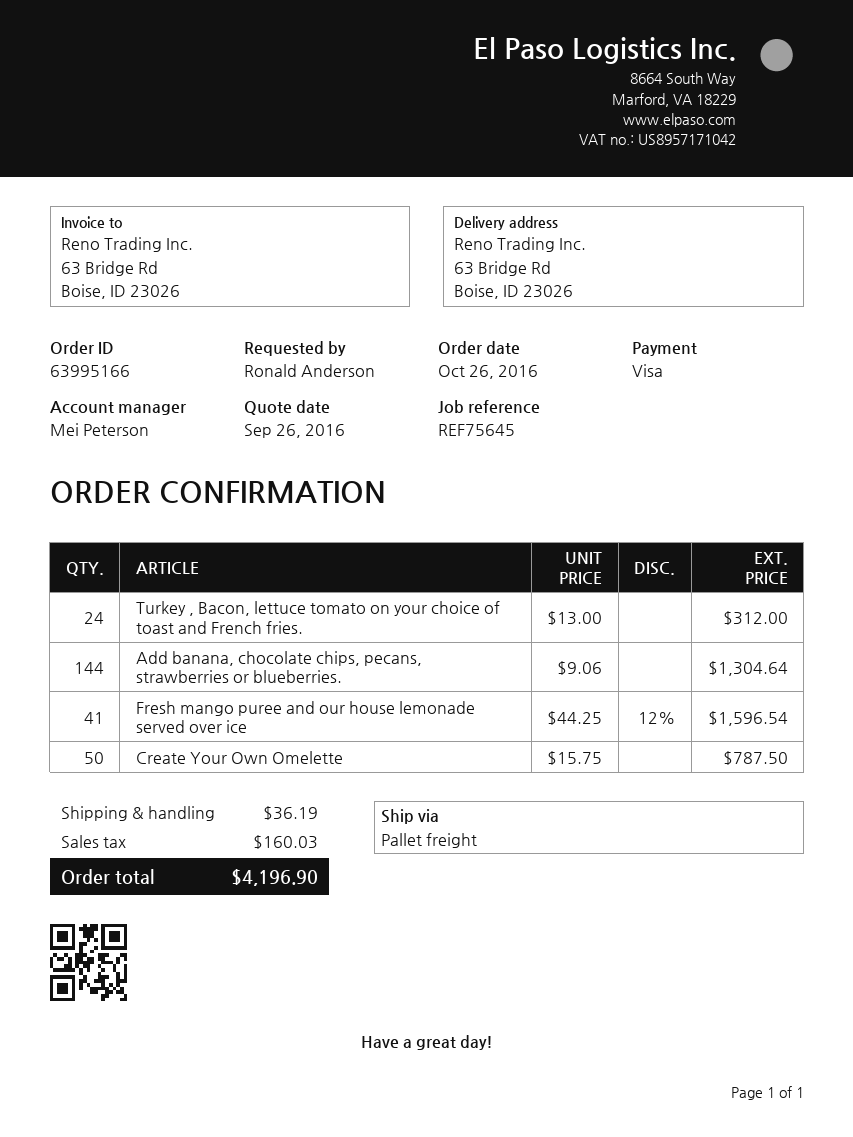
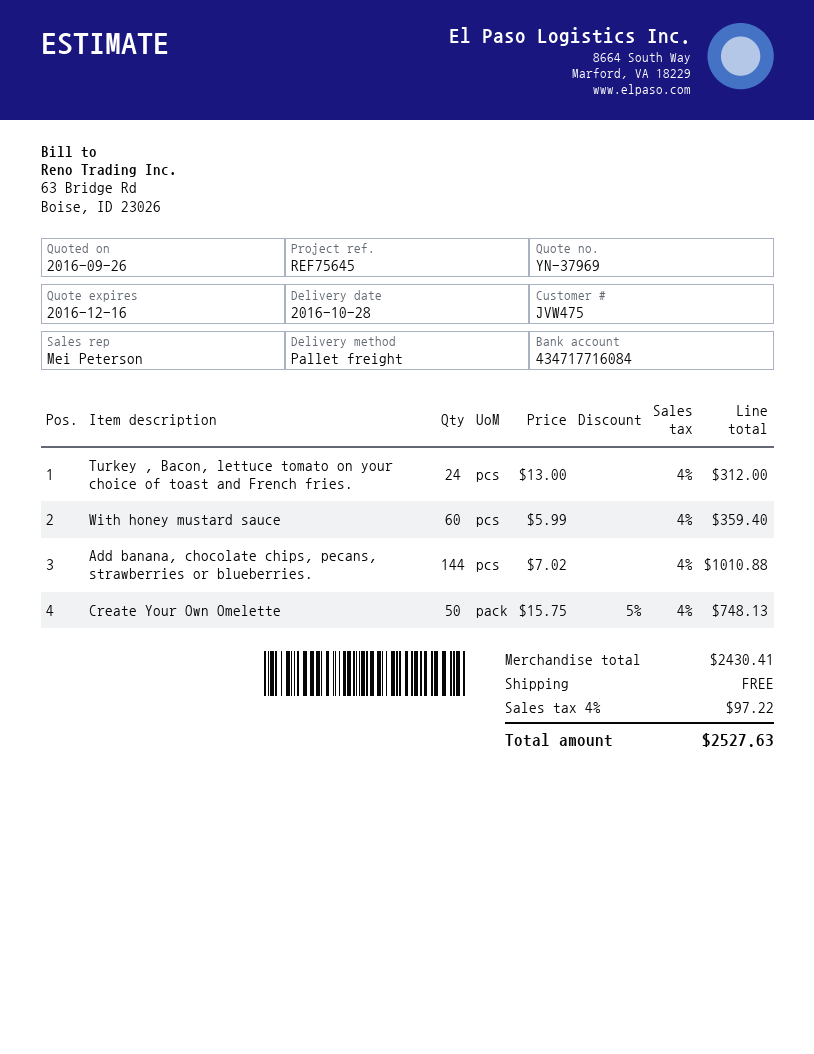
Add banana, chocolate chips, pecans, strawberries or blueberries.: 144 x 9.06 = 1304.64 -> 144 x 7.02 = 1010.88
Fresh mango puree and our house lemonade served over ice: 41 x 44.25 - 12% = 1596.54 -> none
Create Your Own Omelette: 50 x 15.75 = 787.50 -> 50 x 15.75 - 5% = 748.13
With honey mustard sauce: none -> 60 x 5.99 = 359.40
shipping: 36.19 -> 0.00
tax: 160.03 -> 97.22
total: 4196.90 -> 2527.63

